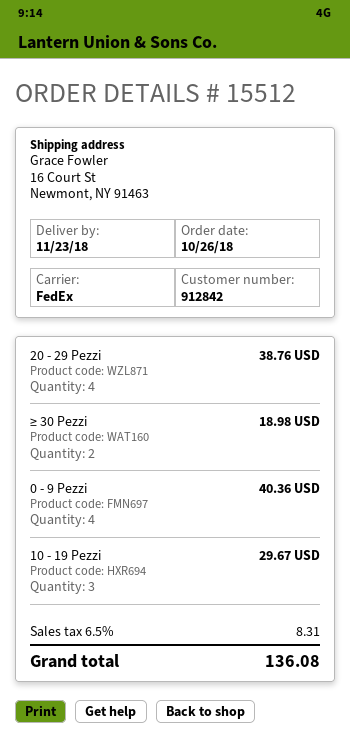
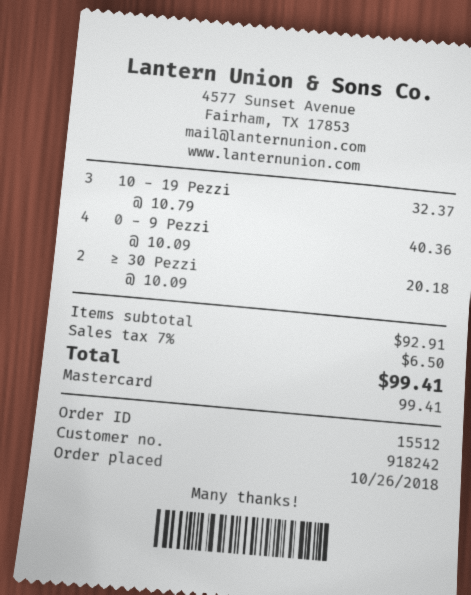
customer number: 912842 -> 918242
20 - 29 Pezzi: 4 for 38.76 -> none
≥ 30 Pezzi: 2 for 18.98 -> 2 for 20.18
10 - 19 Pezzi: 3 for 29.67 -> 3 for 32.37
tax: 6.5% = 8.31 -> 7% = 6.50
total: 136.08 -> 99.41

